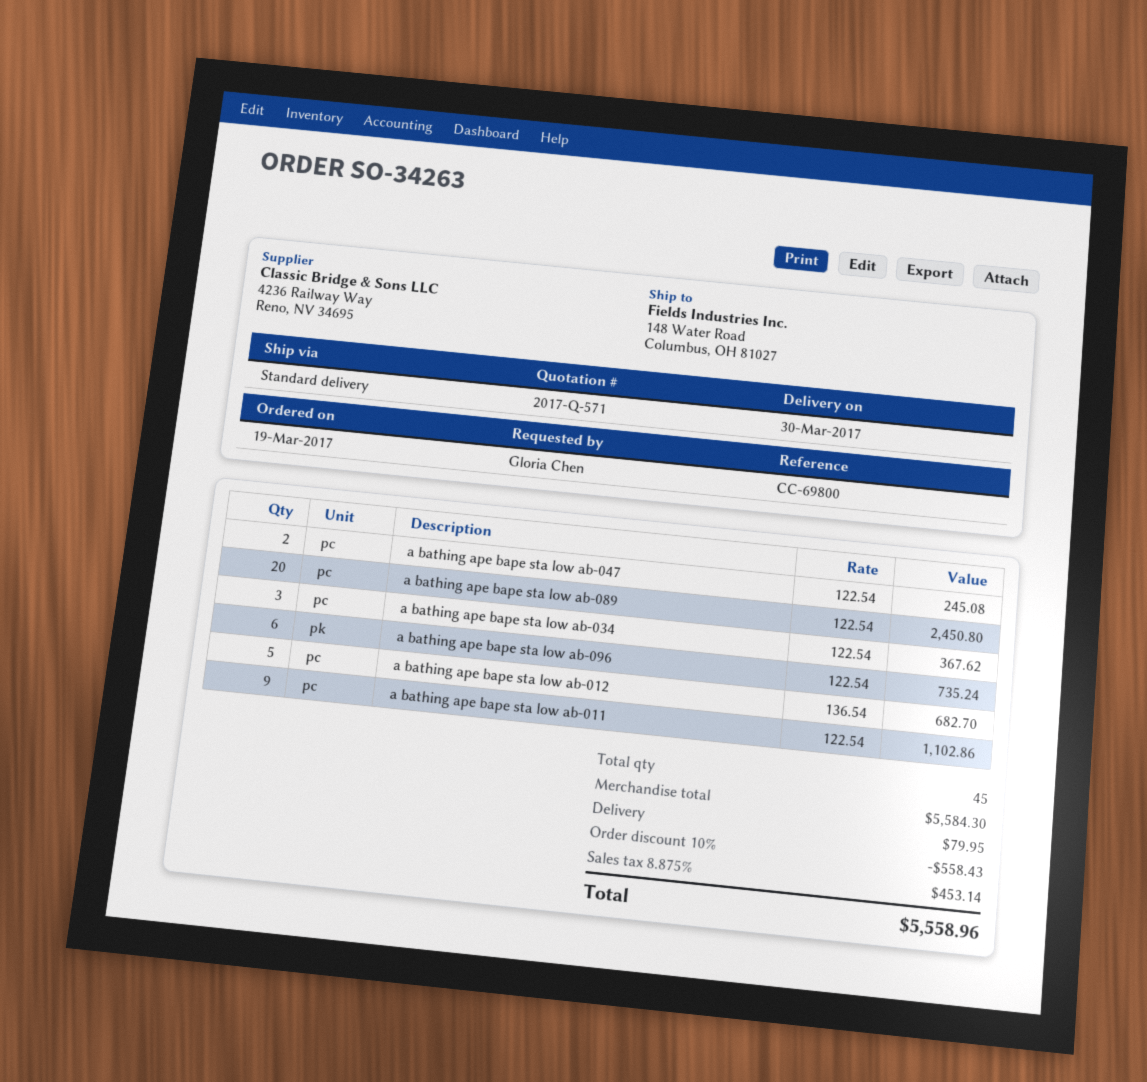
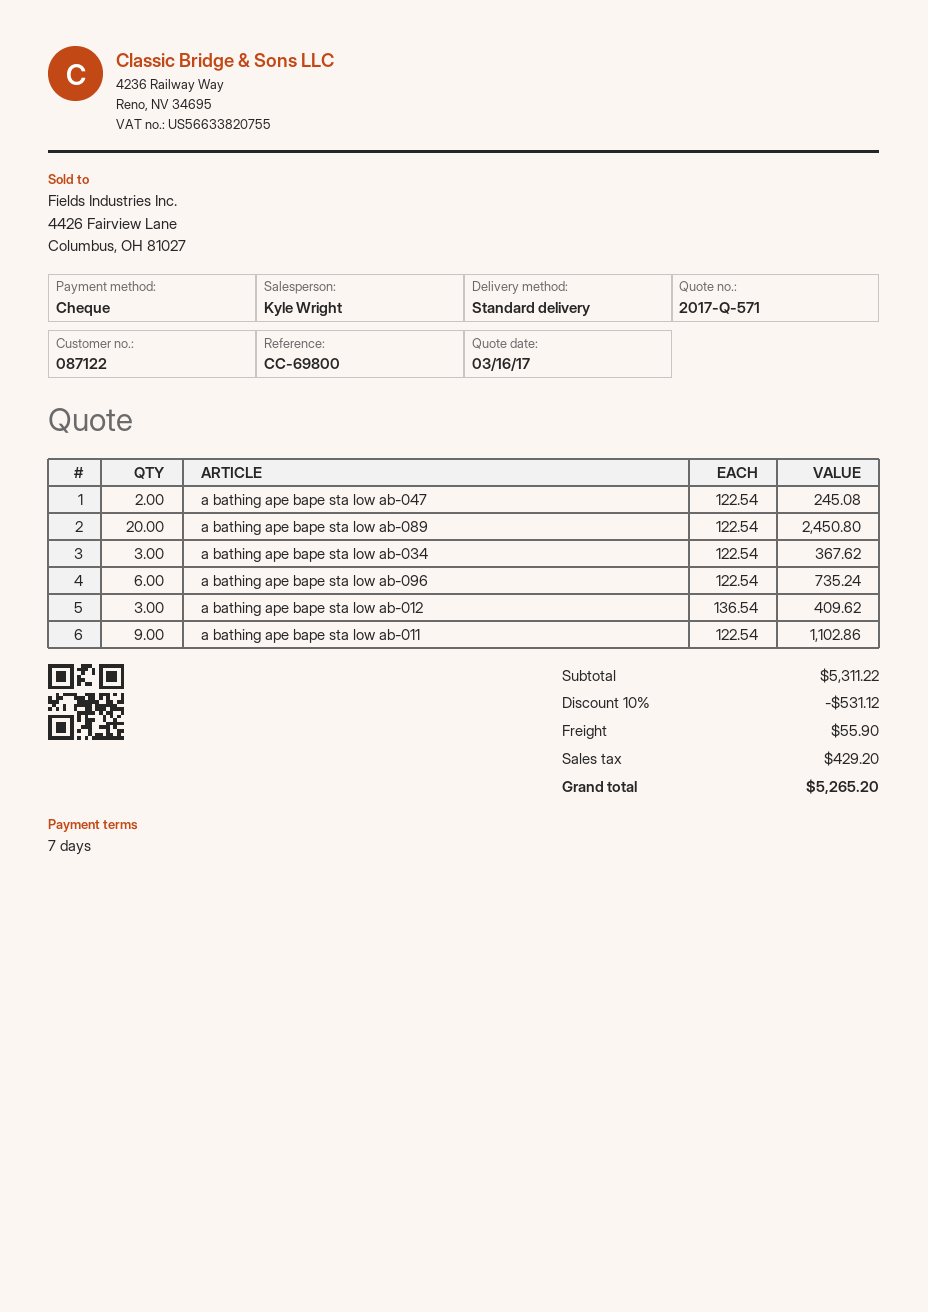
a bathing ape bape sta low ab-012: 5 x 136.54 = 682.70 -> 3 x 136.54 = 409.62
subtotal: 5584.30 -> 5311.22
discount: 10% = 558.43 -> 10% = 531.12
shipping: 79.95 -> 55.90
tax: 453.14 -> 429.20
total: 5558.96 -> 5265.20

